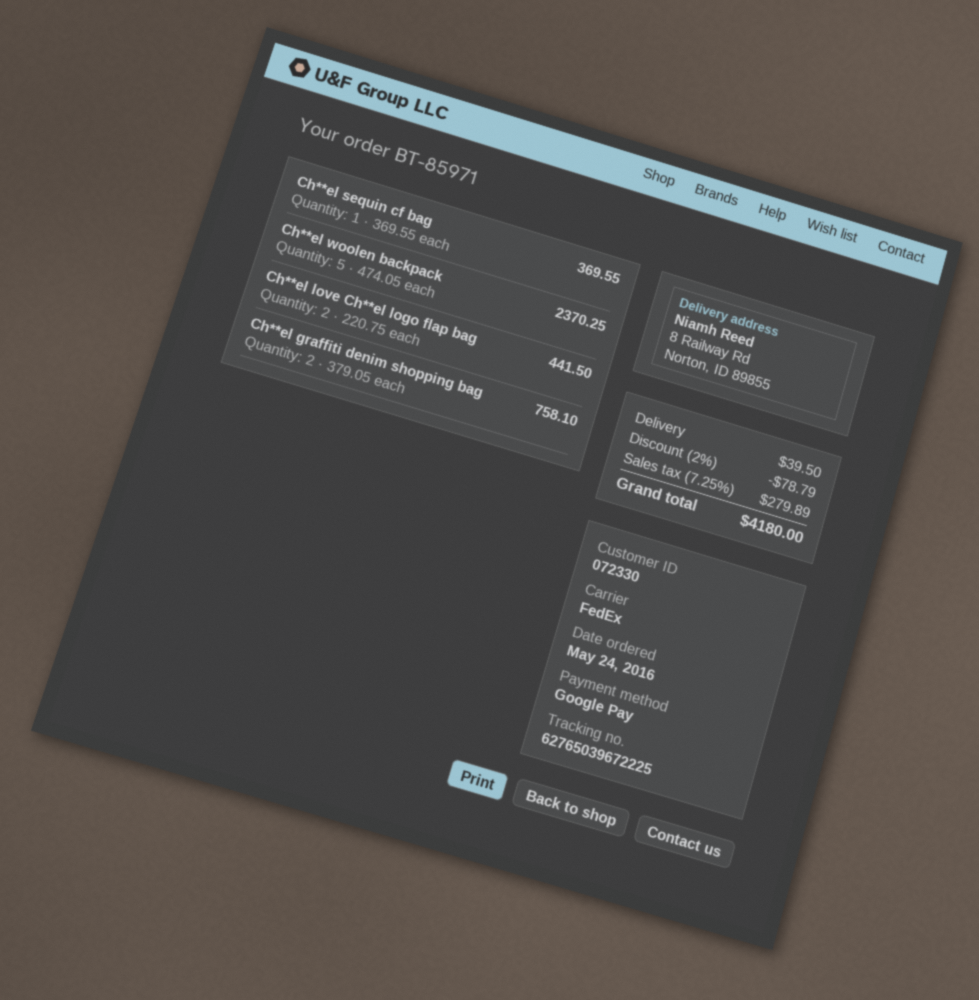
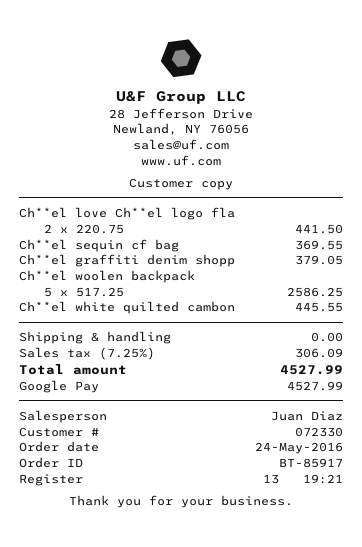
order number: BT-85971 -> BT-85917
Ch**el woolen backpack: 5 x 474.05 = 2370.25 -> 5 x 517.25 = 2586.25
Ch**el graffiti denim shopping bag: 2 x 379.05 = 758.10 -> 1 x 379.05 = 379.05
Ch**el white quilted cambon: none -> 1 x 445.55 = 445.55
discount: 2% = 78.79 -> none
shipping: 39.50 -> 0.00
tax: 7.25% = 279.89 -> 7.25% = 306.09
total: 4180.00 -> 4527.99

